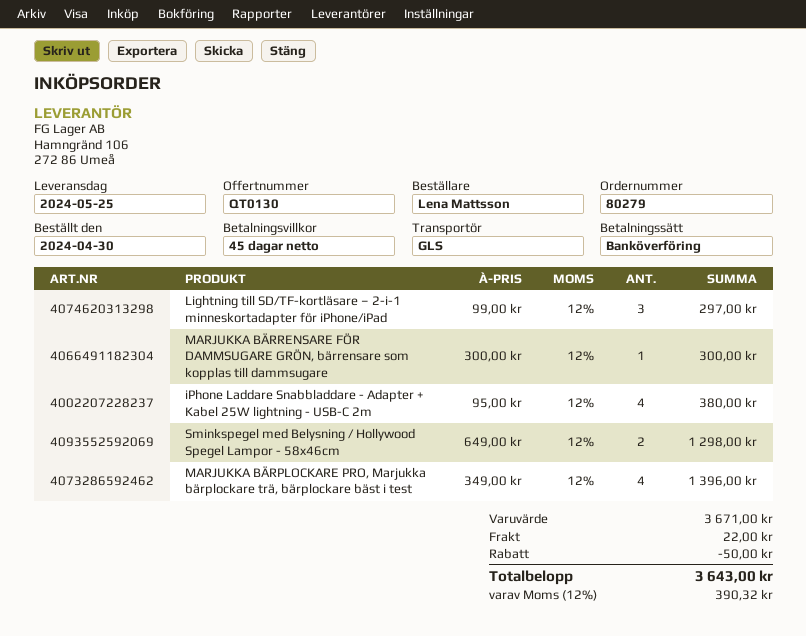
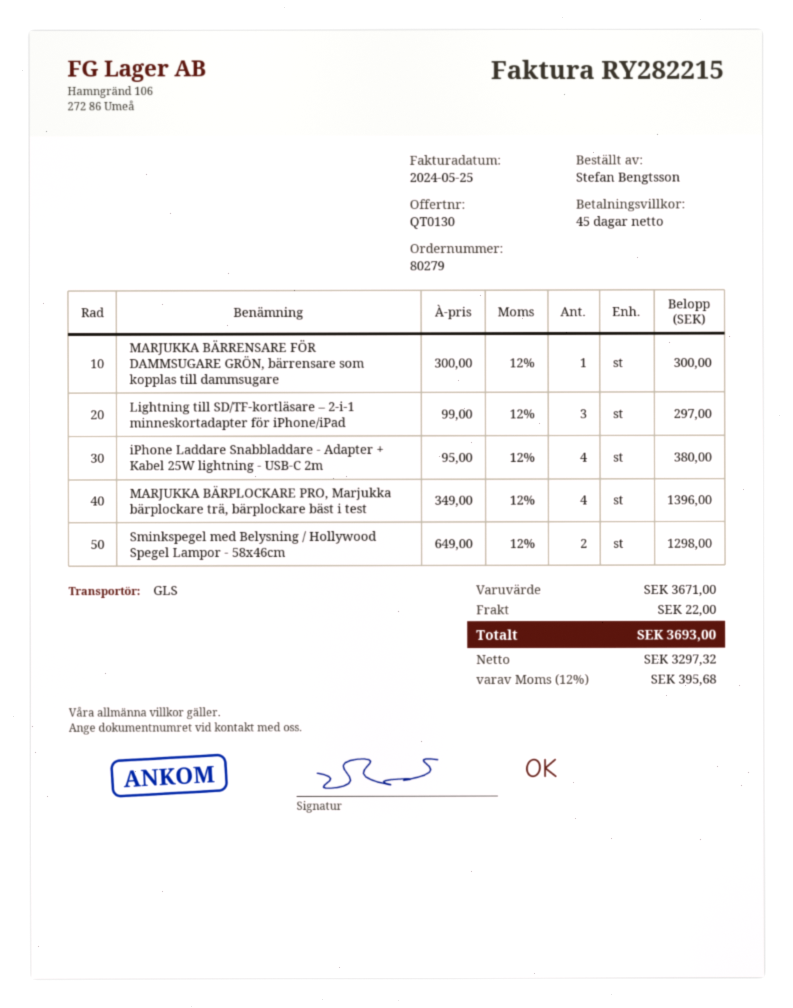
ordered by: Lena Mattsson -> Stefan Bengtsson
discount: 50.00 -> none
tax: 12% = 390.32 -> 12% = 395.68
total: 3643.00 -> 3693.00

